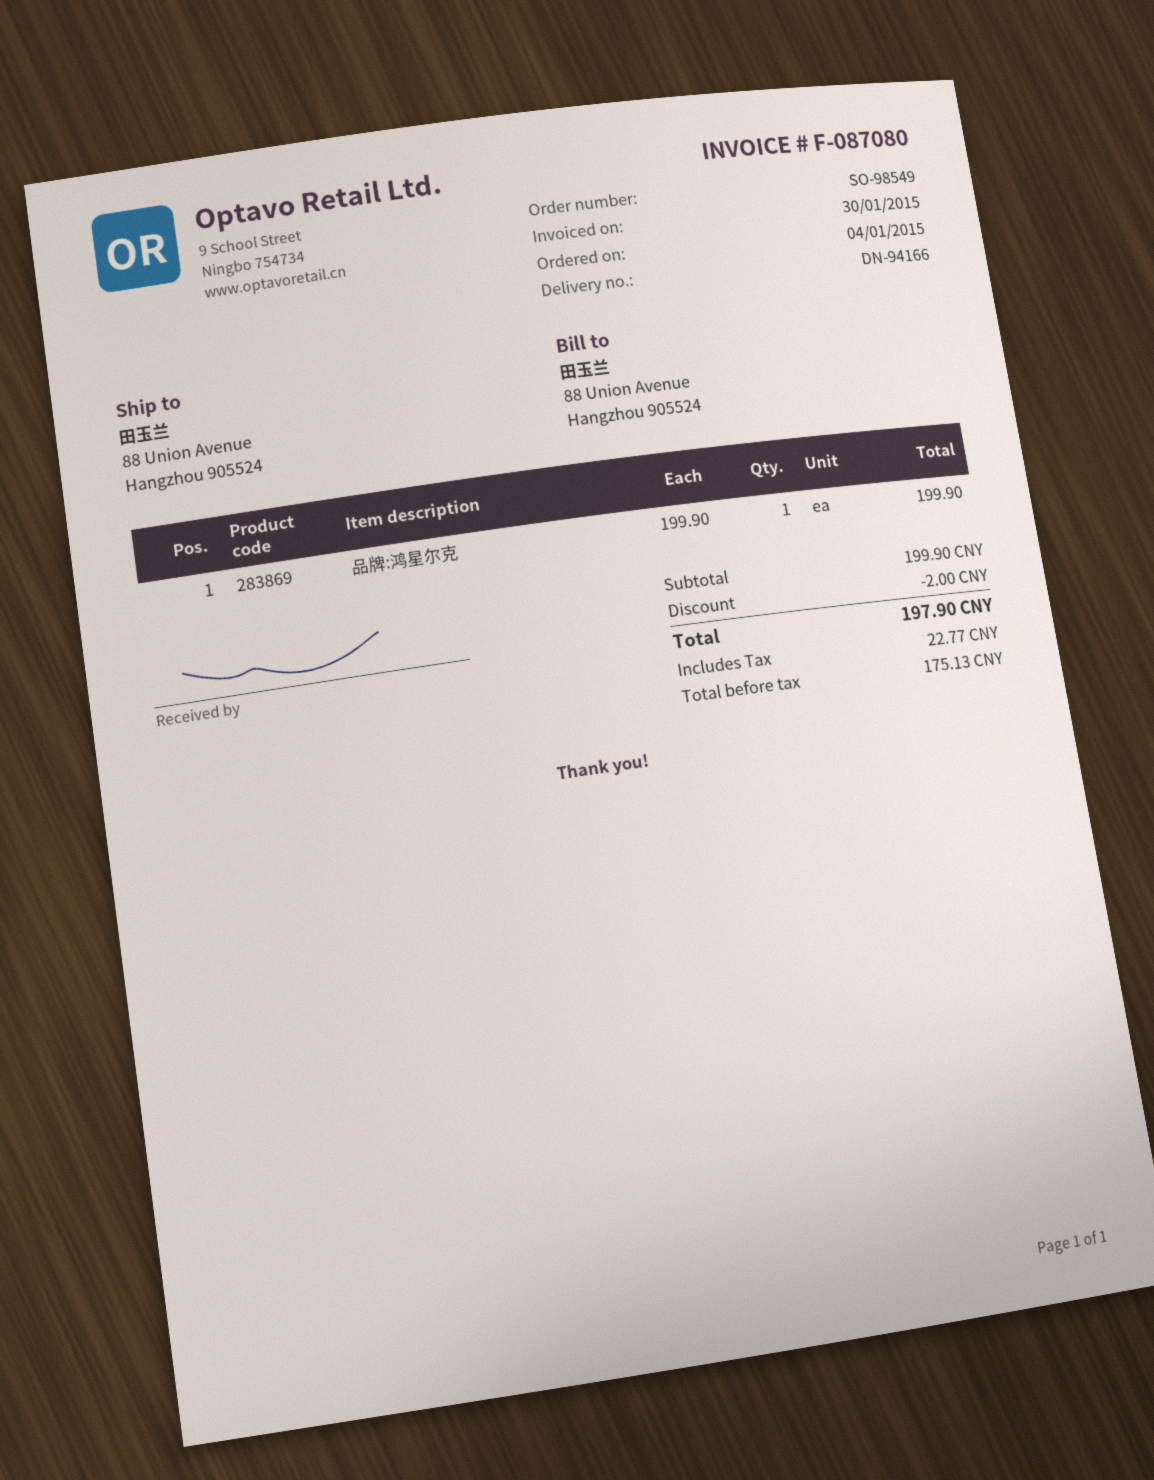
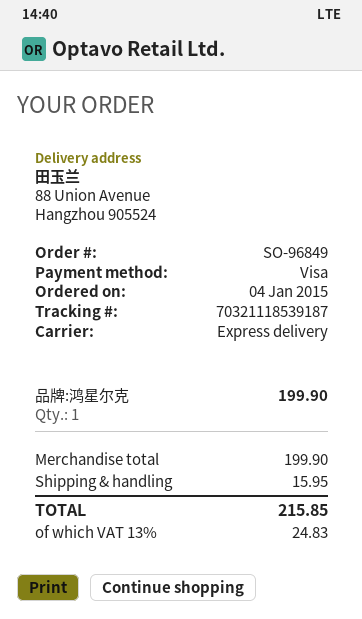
order number: SO-98549 -> SO-96849
discount: 2.00 -> none
shipping: none -> 15.95
tax: 22.77 -> 24.83
total: 197.90 -> 215.85

